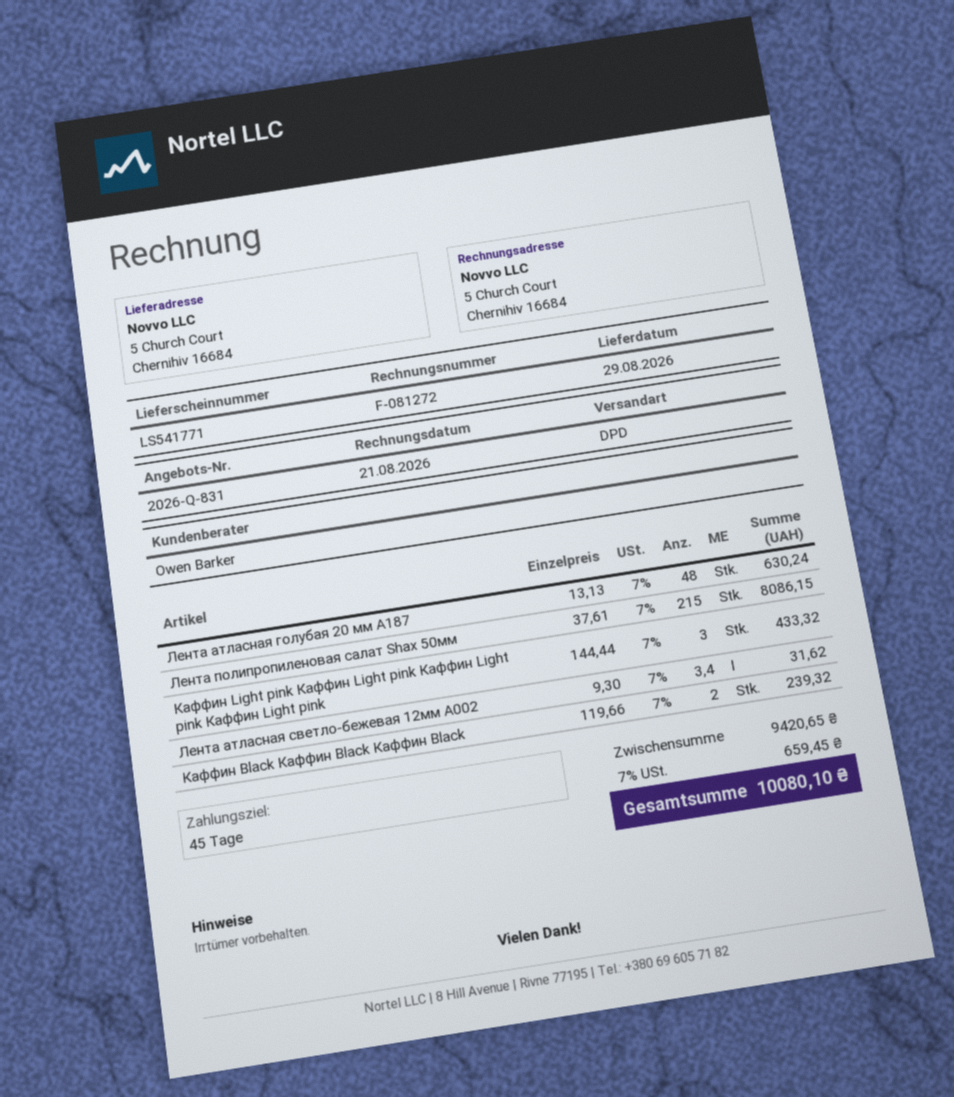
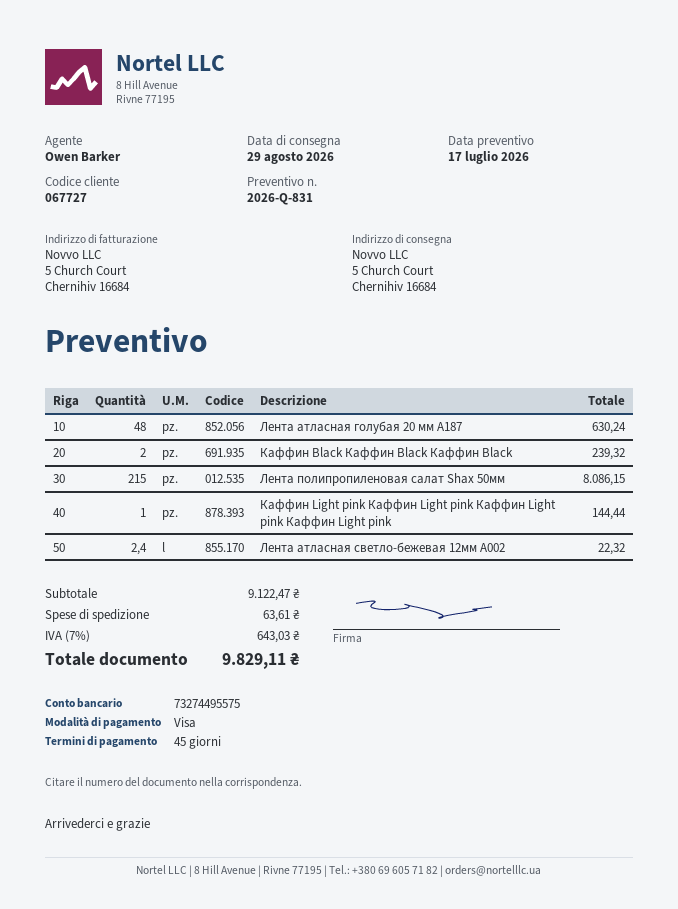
Каффин Light pink Каффин Light pink Каффин Light pink Каффин Light pink: 3 for 433.32 -> 1 for 144.44
Лента атласная светло-бежевая 12мм А002: 3.4 for 31.62 -> 2.4 for 22.32
subtotal: 9420.65 -> 9122.47
shipping: none -> 63.61
tax: 7% = 659.45 -> 7% = 643.03
total: 10080.10 -> 9829.11

